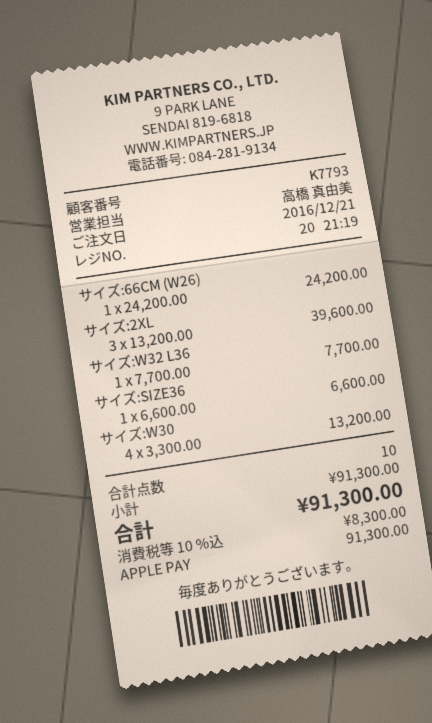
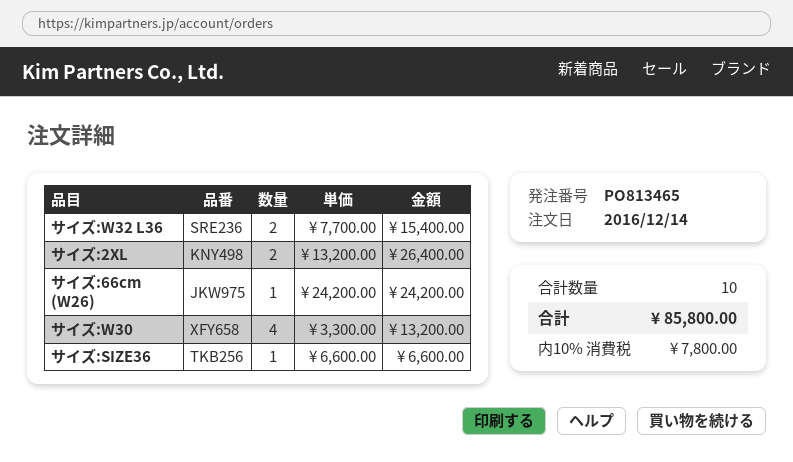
order date: 2016-12-21 -> 2016-12-14
サイズ:2XL: 3 x 13200.00 = 39600.00 -> 2 x 13200.00 = 26400.00
サイズ:W32 L36: 1 x 7700.00 = 7700.00 -> 2 x 7700.00 = 15400.00
tax: 10% = 8300.00 -> 10% = 7800.00
total: 91300.00 -> 85800.00

